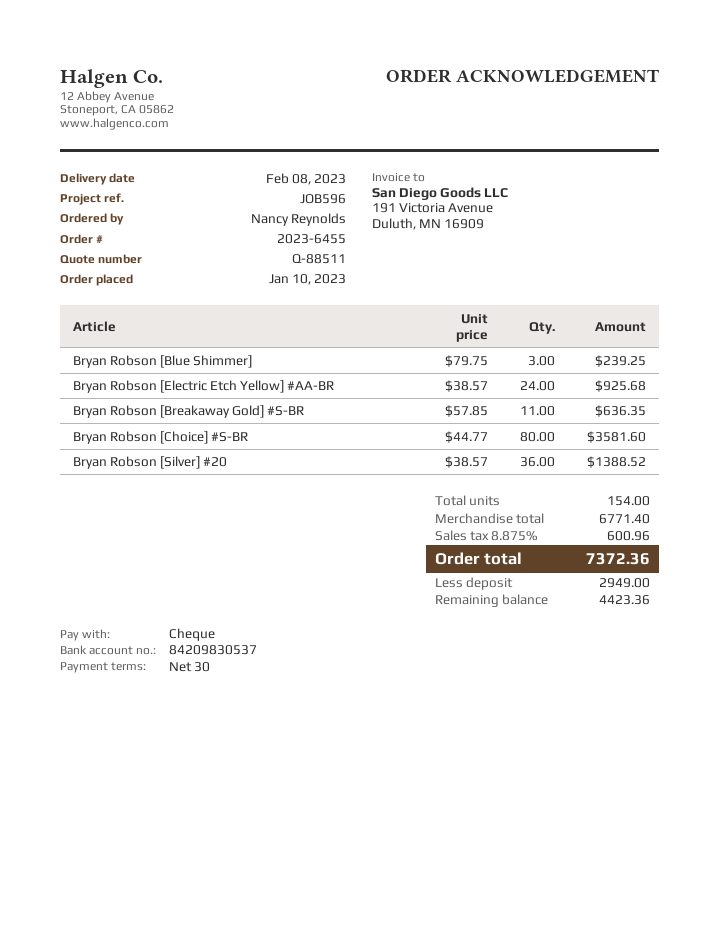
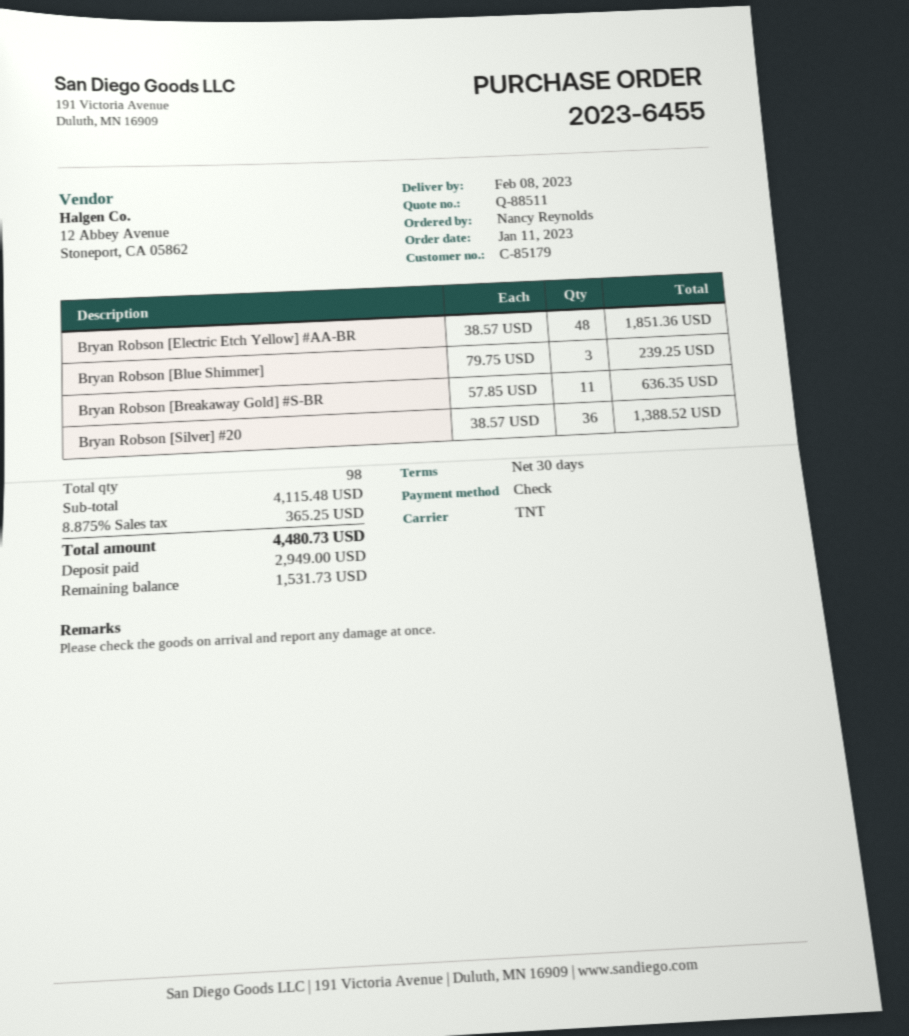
order date: 2023-01-10 -> 2023-01-11
Bryan Robson [Electric Etch Yellow] #AA-BR: 24 x 38.57 = 925.68 -> 48 x 38.57 = 1851.36
Bryan Robson [Choice] #S-BR: 80 x 44.77 = 3581.60 -> none
total quantity: 154 -> 98
subtotal: 6771.40 -> 4115.48
tax: 8.875% = 600.96 -> 8.875% = 365.25
total: 7372.36 -> 4480.73
balance: 4423.36 -> 1531.73

